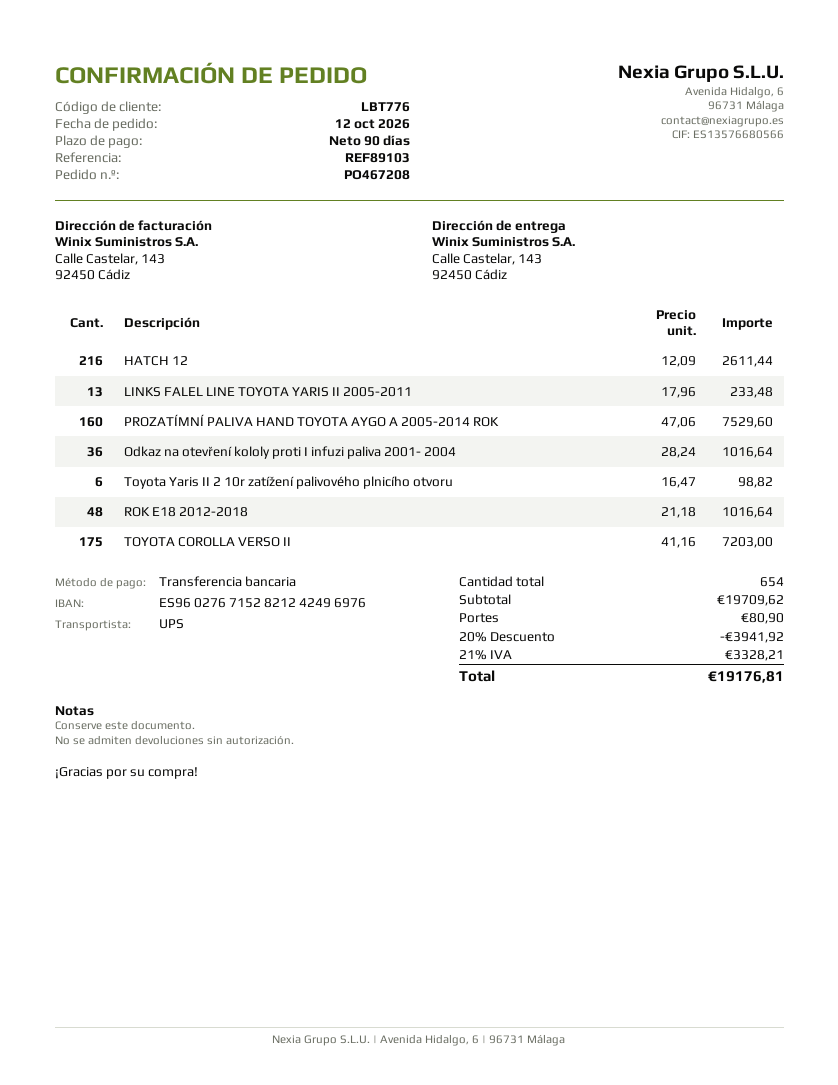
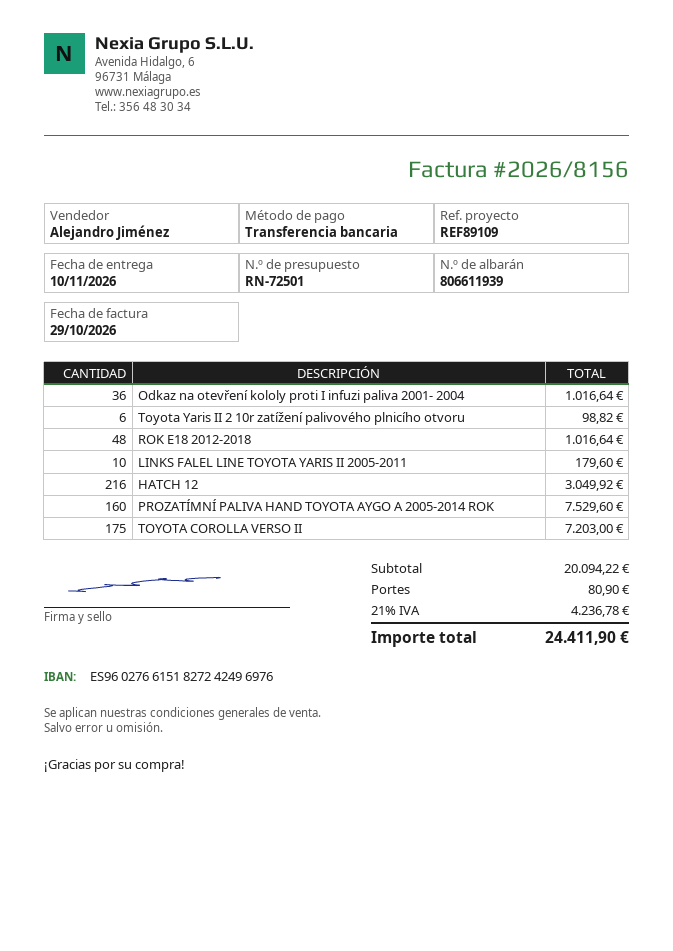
reference: REF89103 -> REF89109
bank account: ES9602767152821242496976 -> ES9602766151827242496976
HATCH 12: 216 for 2611.44 -> 216 for 3049.92
LINKS FALEL LINE TOYOTA YARIS II 2005-2011: 13 for 233.48 -> 10 for 179.60
subtotal: 19709.62 -> 20094.22
discount: 20% = 3941.92 -> none
tax: 21% = 3328.21 -> 21% = 4236.78
total: 19176.81 -> 24411.90

